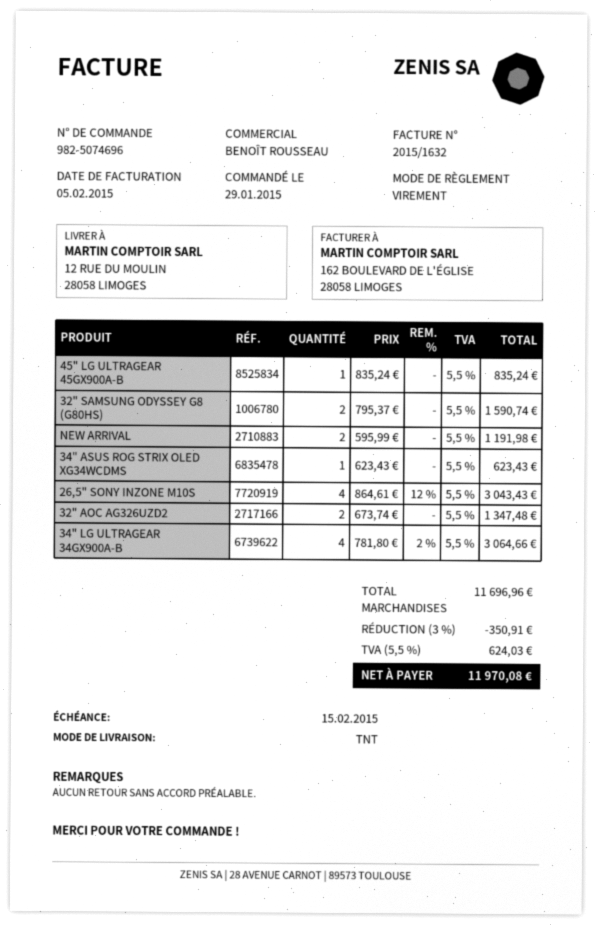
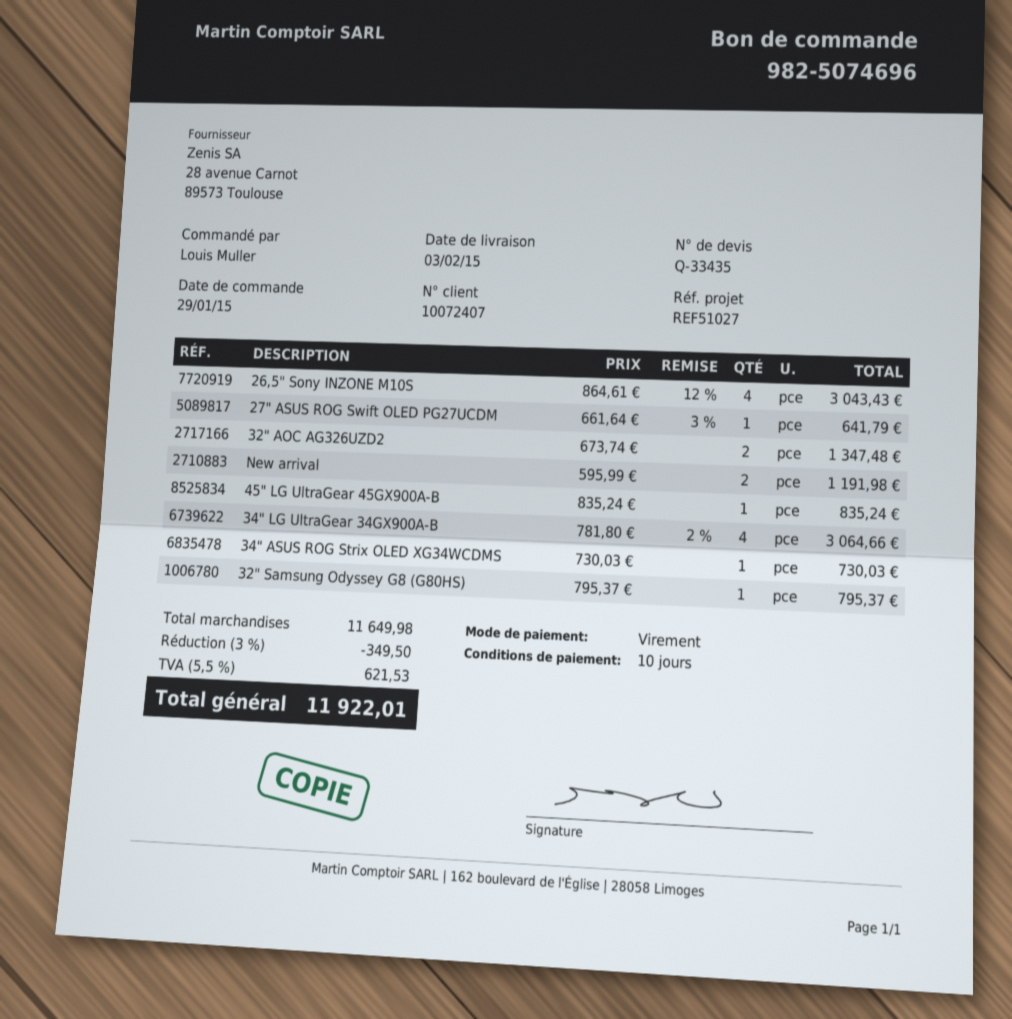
32" SAMSUNG ODYSSEY G8 (G80HS): 2 x 795.37 = 1590.74 -> 1 x 795.37 = 795.37
34" ASUS ROG STRIX OLED XG34WCDMS: 1 x 623.43 = 623.43 -> 1 x 730.03 = 730.03
27" ASUS ROG Swift OLED PG27UCDM: none -> 1 x 661.64 - 3% = 641.79
subtotal: 11696.96 -> 11649.98
discount: 3% = 350.91 -> 3% = 349.50
tax: 5.5% = 624.03 -> 5.5% = 621.53
total: 11970.08 -> 11922.01

